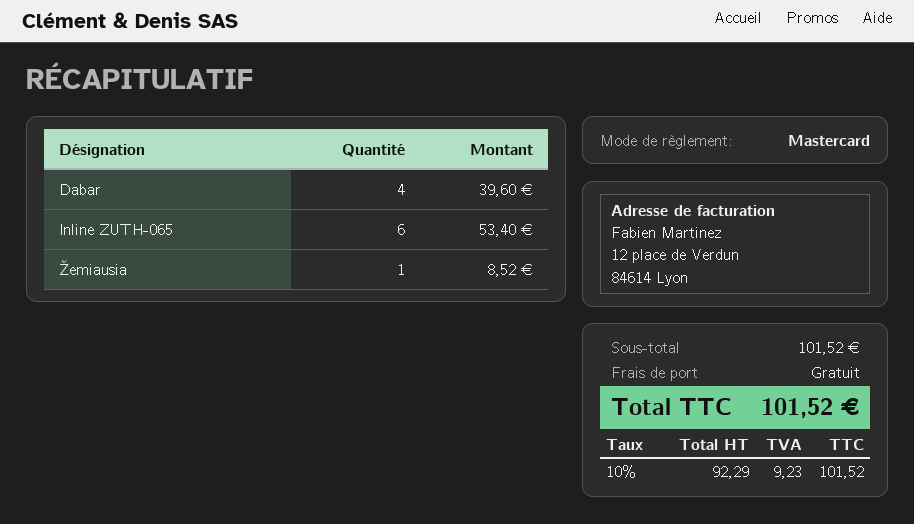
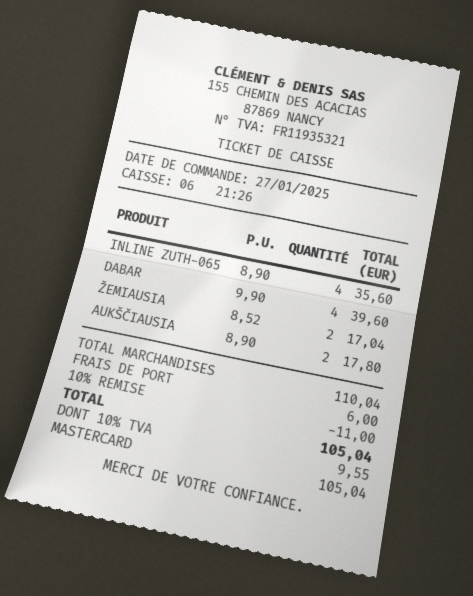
Inline ZUTH-065: 6 for 53.40 -> 4 for 35.60
Žemiausia: 1 for 8.52 -> 2 for 17.04
AUKŠČIAUSIA: none -> 2 for 17.80
subtotal: 101.52 -> 110.04
discount: none -> 10% = 11.00
shipping: 0.00 -> 6.00
tax: 10% = 9.23 -> 10% = 9.55
total: 101.52 -> 105.04

